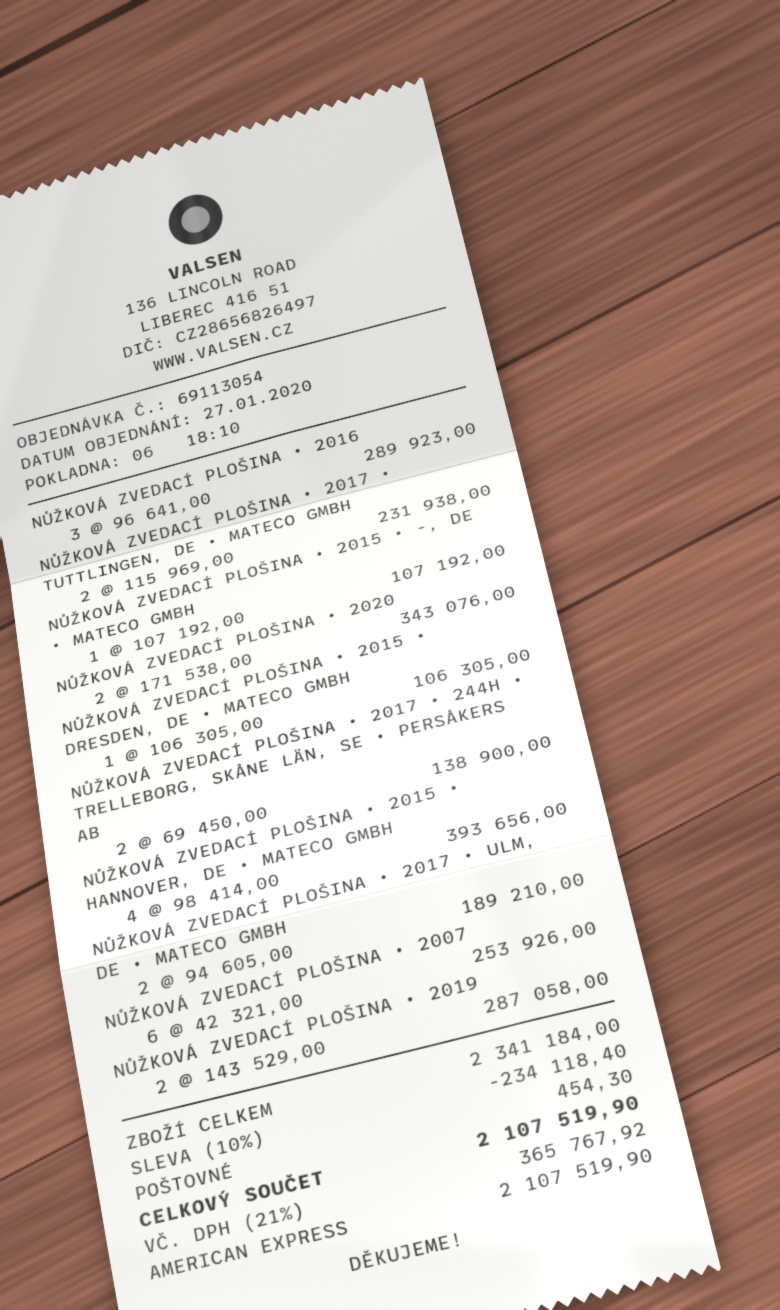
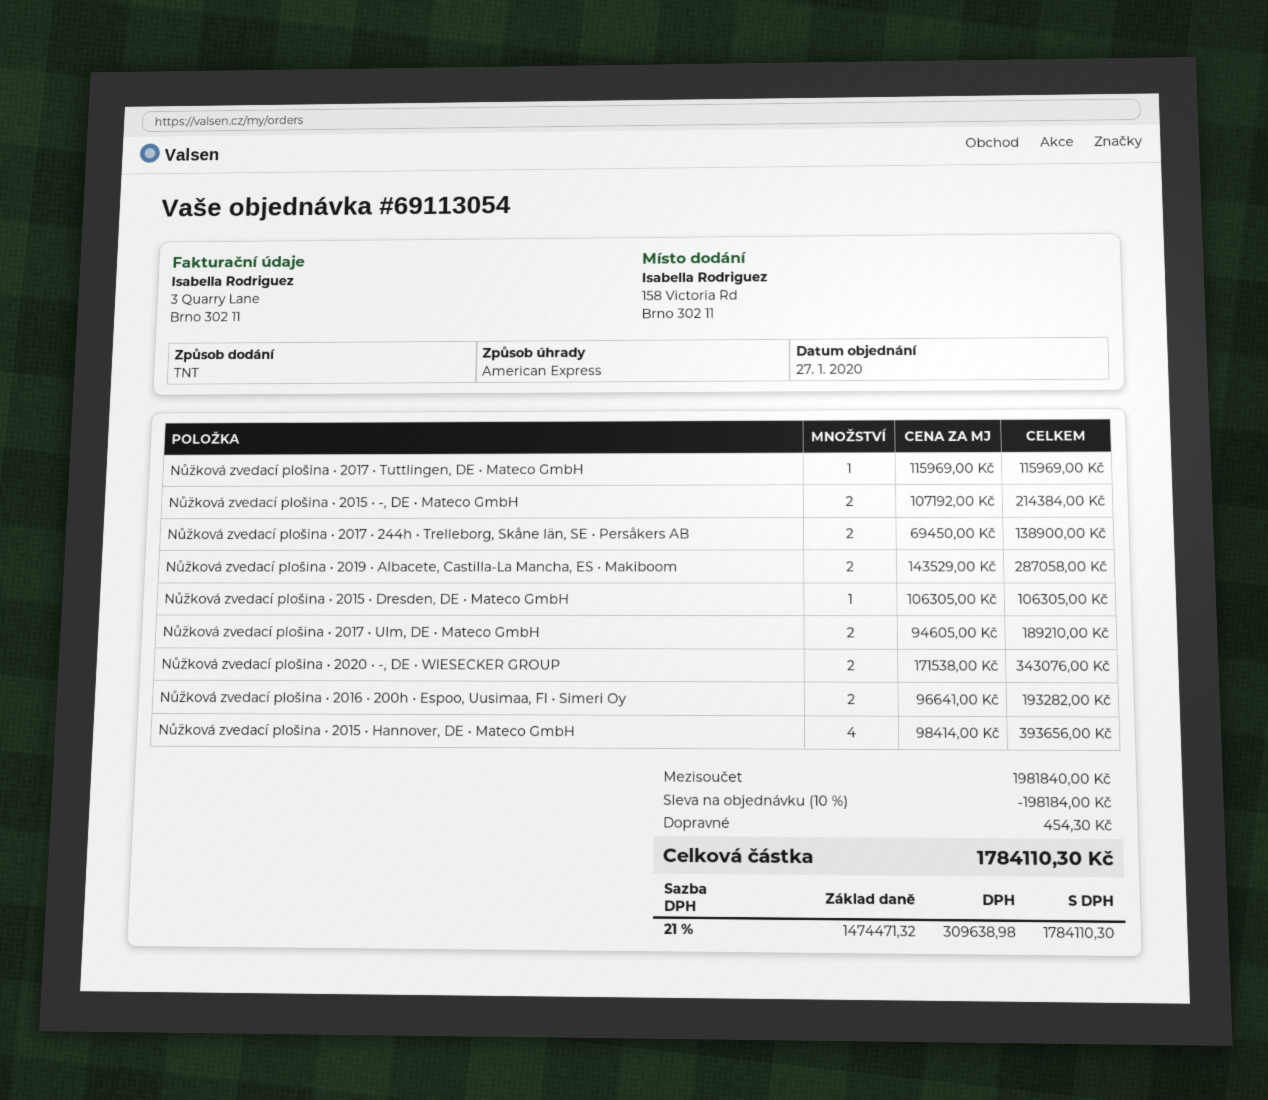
NŮŽKOVÁ ZVEDACÍ PLOŠINA • 2016: 3 x 96641.00 = 289923.00 -> 2 x 96641.00 = 193282.00
NŮŽKOVÁ ZVEDACÍ PLOŠINA • 2017 • TUTTLINGEN, DE • MATECO GMBH: 2 x 115969.00 = 231938.00 -> 1 x 115969.00 = 115969.00
NŮŽKOVÁ ZVEDACÍ PLOŠINA • 2015 • -, DE • MATECO GMBH: 1 x 107192.00 = 107192.00 -> 2 x 107192.00 = 214384.00
NŮŽKOVÁ ZVEDACÍ PLOŠINA • 2007: 6 x 42321.00 = 253926.00 -> none
subtotal: 2341184.00 -> 1981840.00
discount: 10% = 234118.40 -> 10% = 198184.00
tax: 21% = 365767.92 -> 21% = 309638.98
total: 2107519.90 -> 1784110.30

